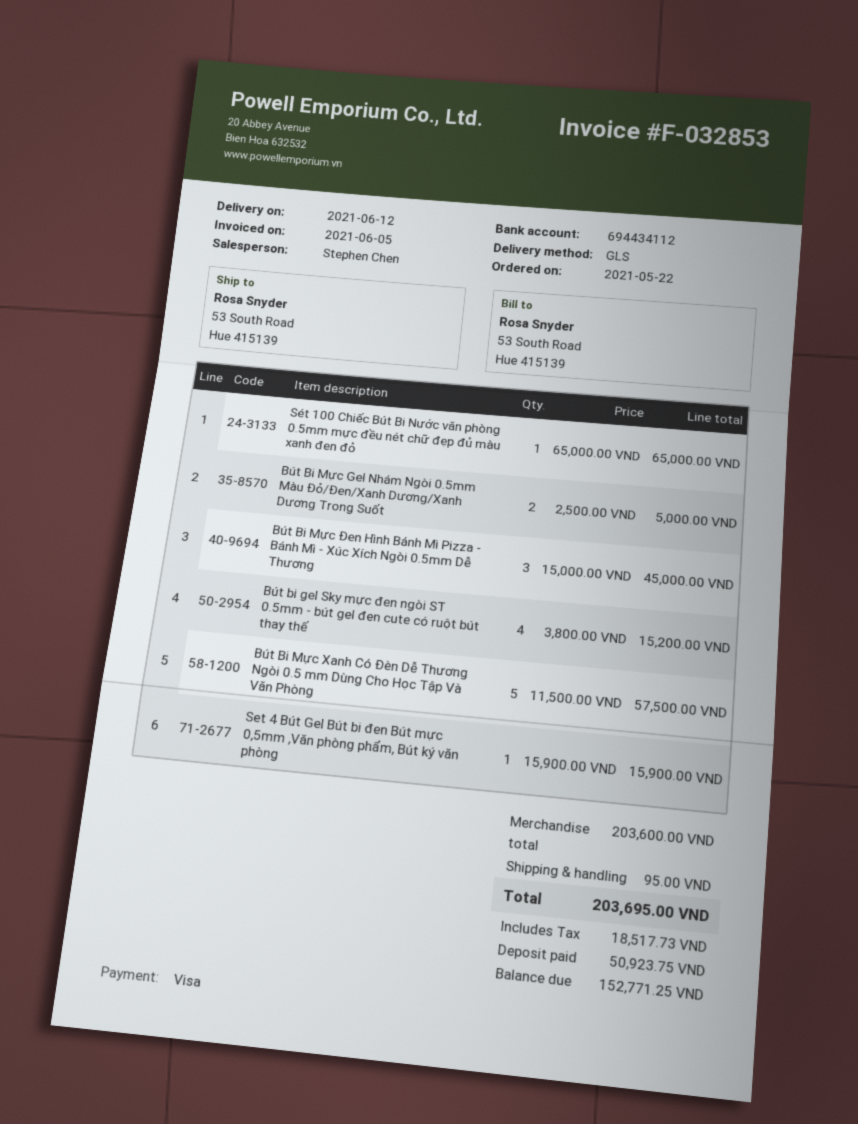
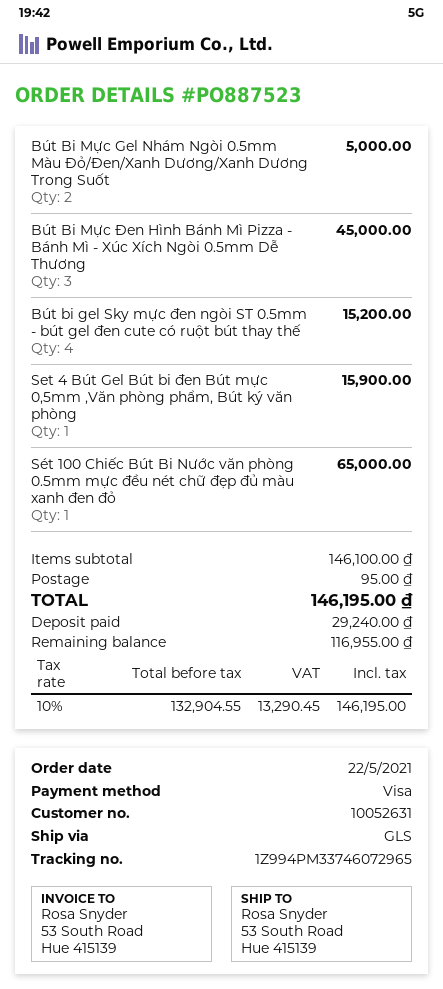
Bút Bi Mực Xanh Có Đèn Dễ Thương Ngòi 0.5 mm Dùng Cho Học Tập Và Văn Phòng: 5 for 57500.00 -> none
subtotal: 203600.00 -> 146100.00
tax: 18517.73 -> 13290.45
total: 203695.00 -> 146195.00
deposit: 50923.75 -> 29240.00
balance: 152771.25 -> 116955.00

